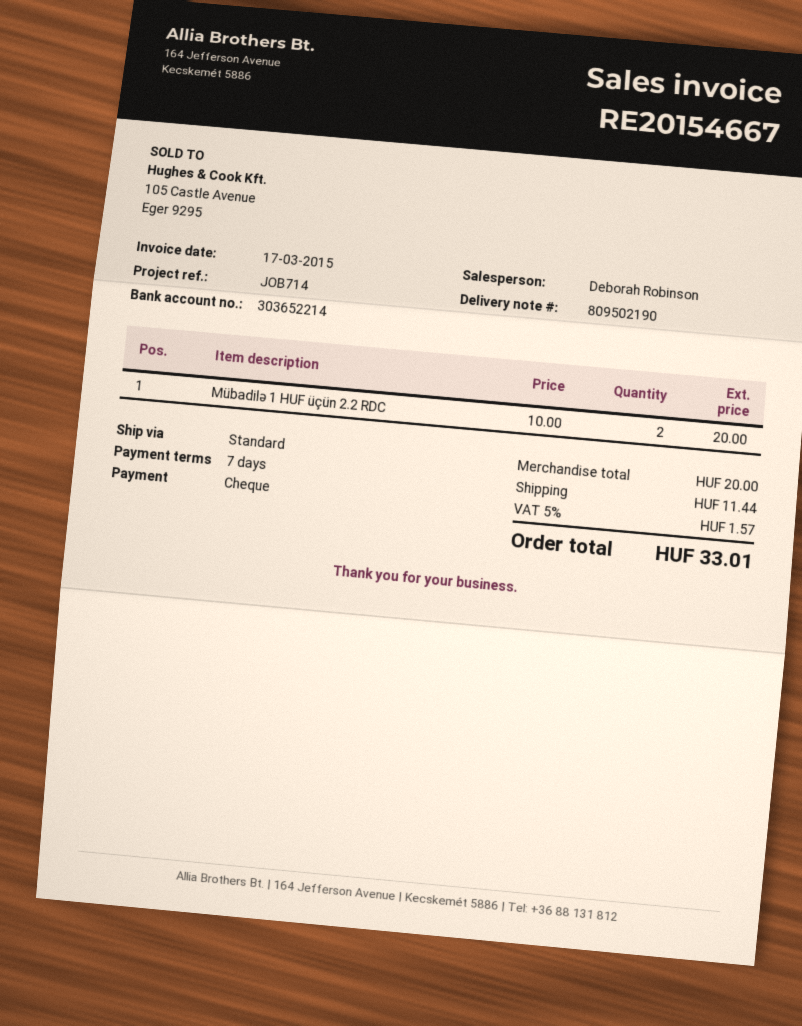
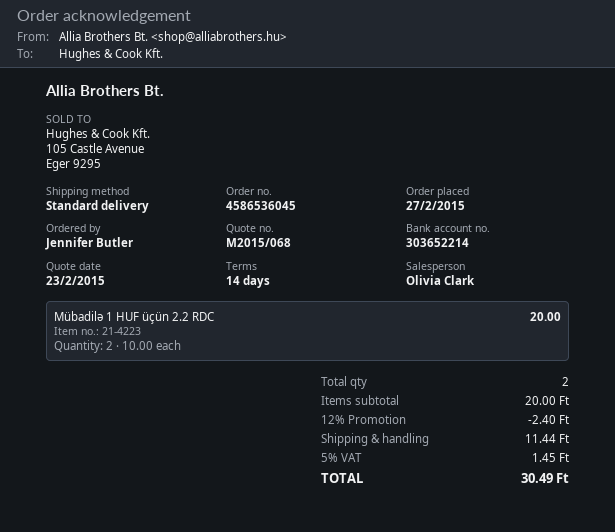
payment terms: 7 days -> 14 days
sales rep: Deborah Robinson -> Olivia Clark
discount: none -> 12% = 2.40
tax: 5% = 1.57 -> 5% = 1.45
total: 33.01 -> 30.49

